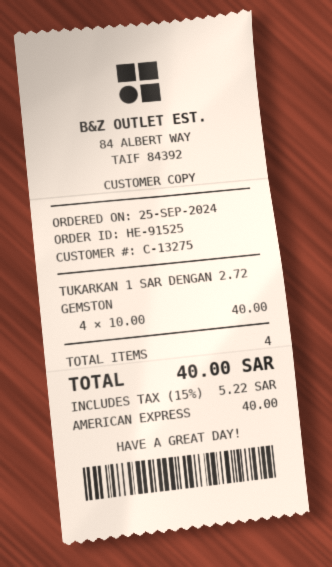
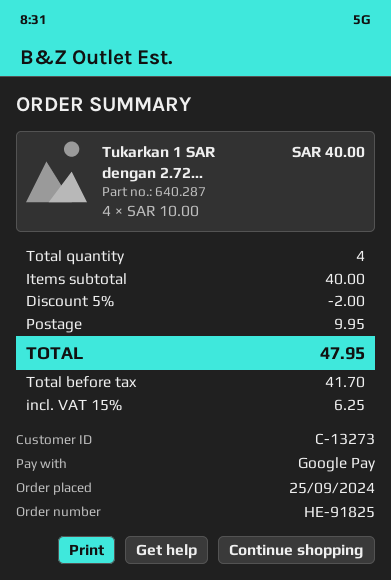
order number: HE-91525 -> HE-91825
customer number: C-13275 -> C-13273
payment method: American Express -> Google Pay
discount: none -> 5% = 2.00
shipping: none -> 9.95
tax: 15% = 5.22 -> 15% = 6.25
total: 40.00 -> 47.95

